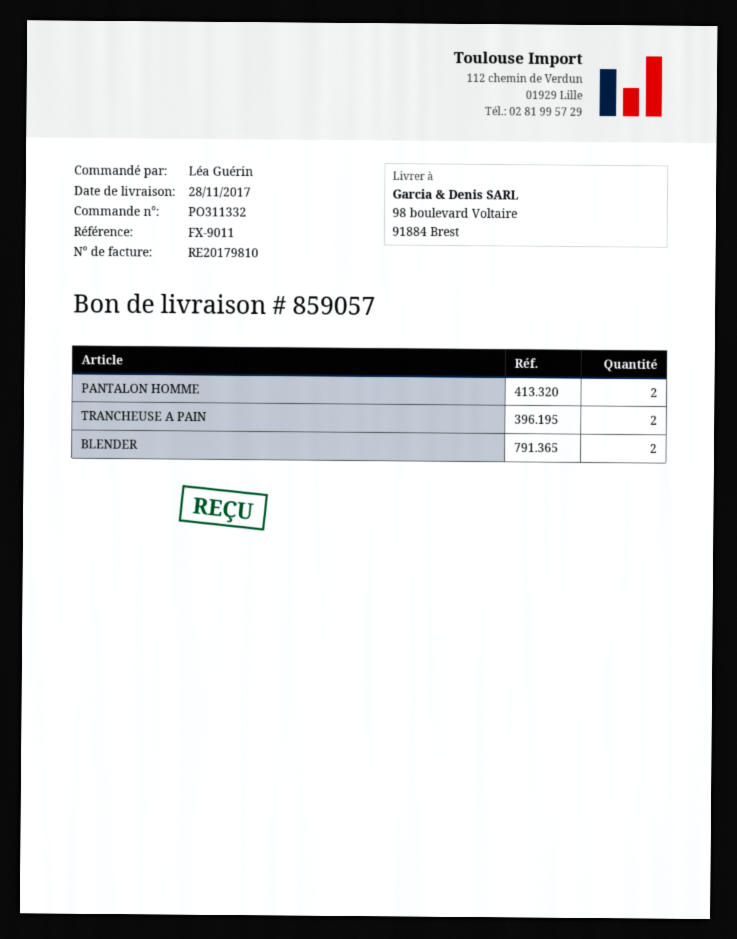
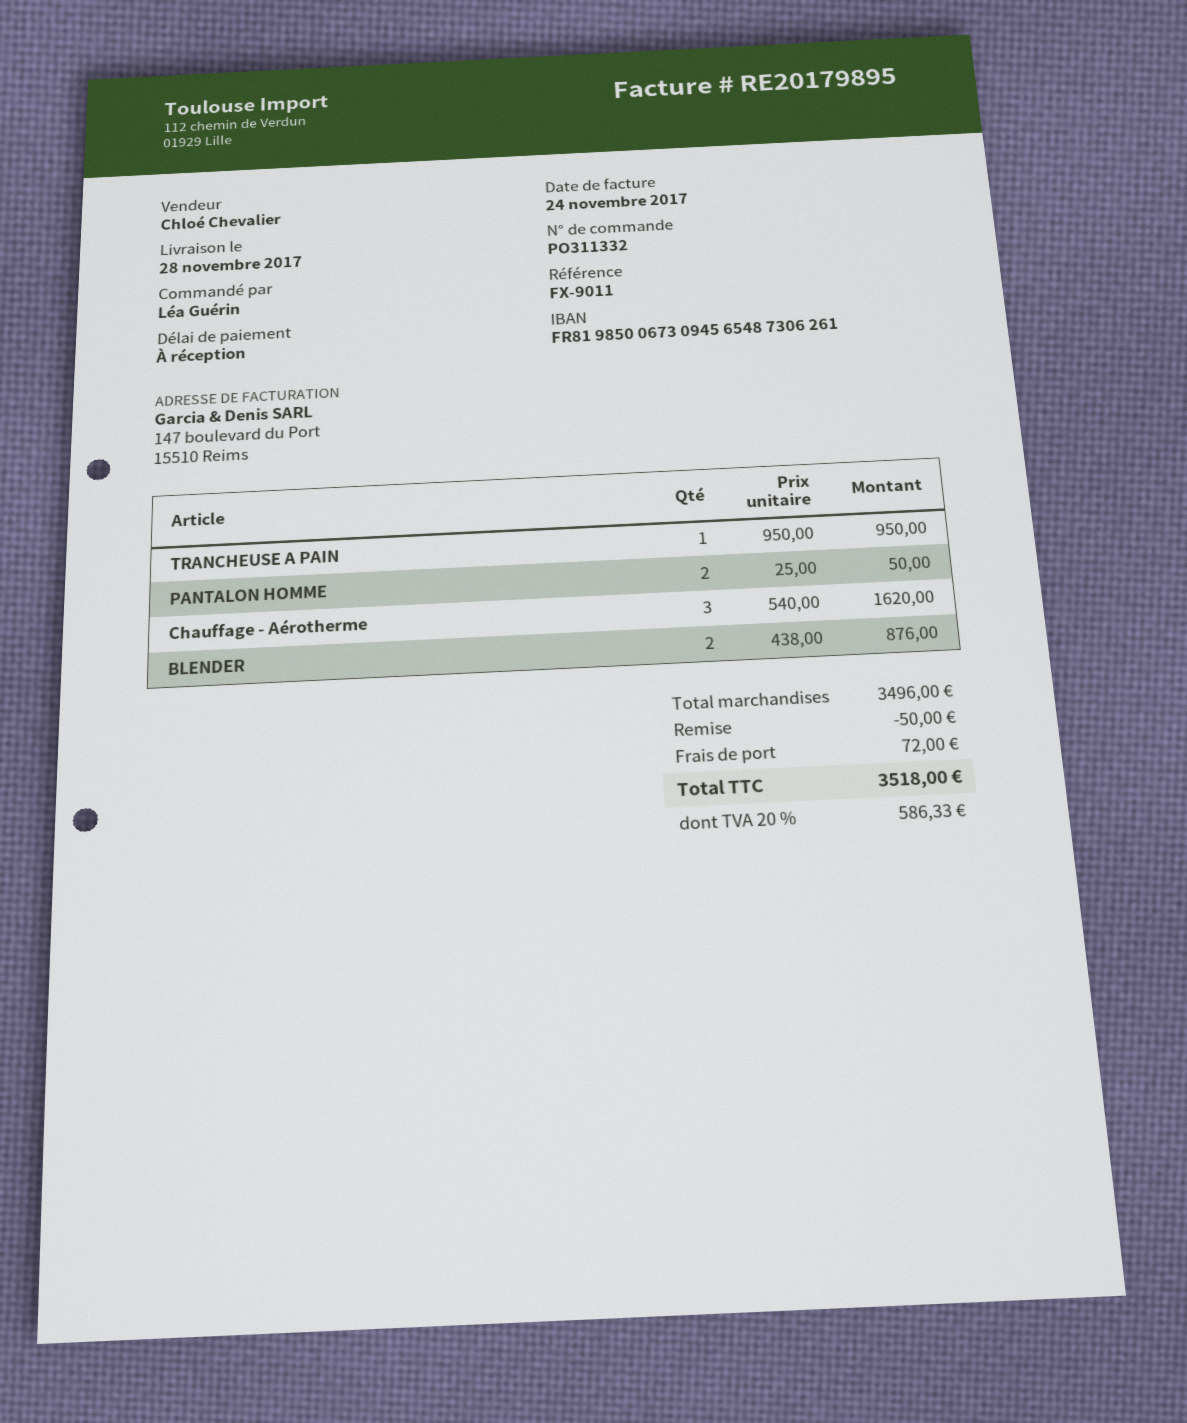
invoice number: RE20179810 -> RE20179895
TRANCHEUSE A PAIN: 2 -> 1
Chauffage - Aérotherme: none -> 3

